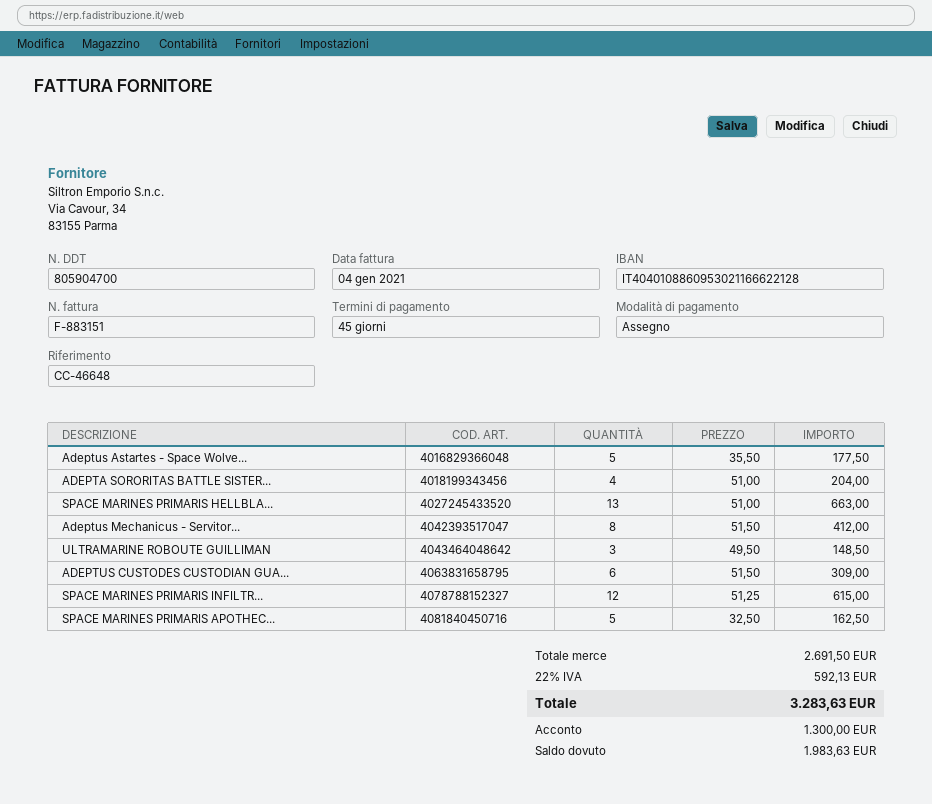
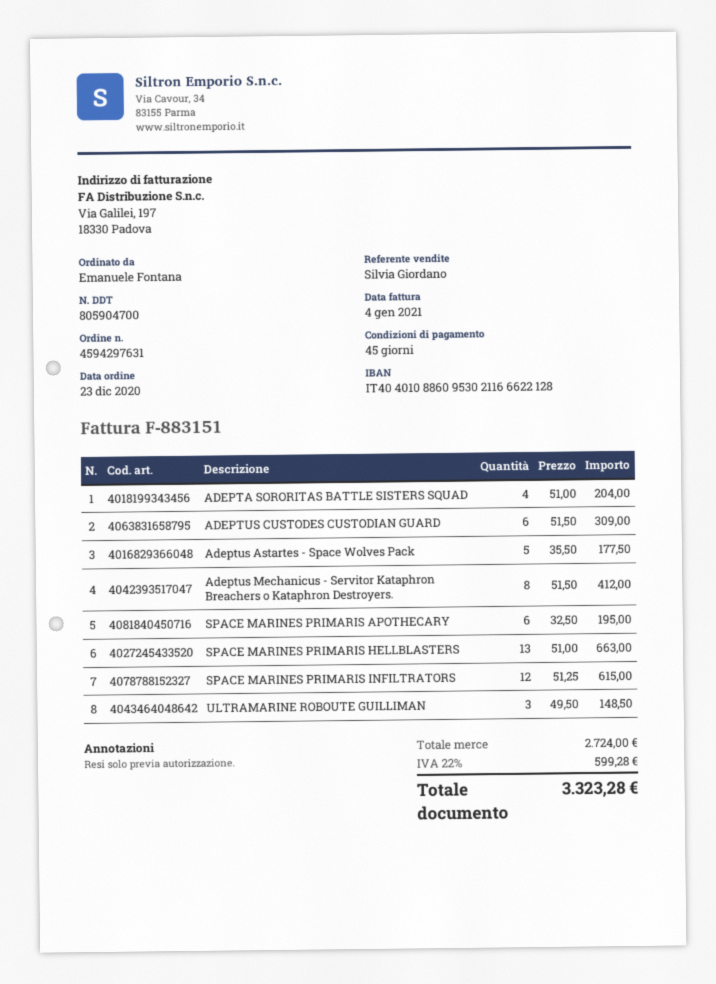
SPACE MARINES PRIMARIS APOTHEC...: 5 x 32.50 = 162.50 -> 6 x 32.50 = 195.00
subtotal: 2691.50 -> 2724.00
tax: 22% = 592.13 -> 22% = 599.28
total: 3283.63 -> 3323.28

